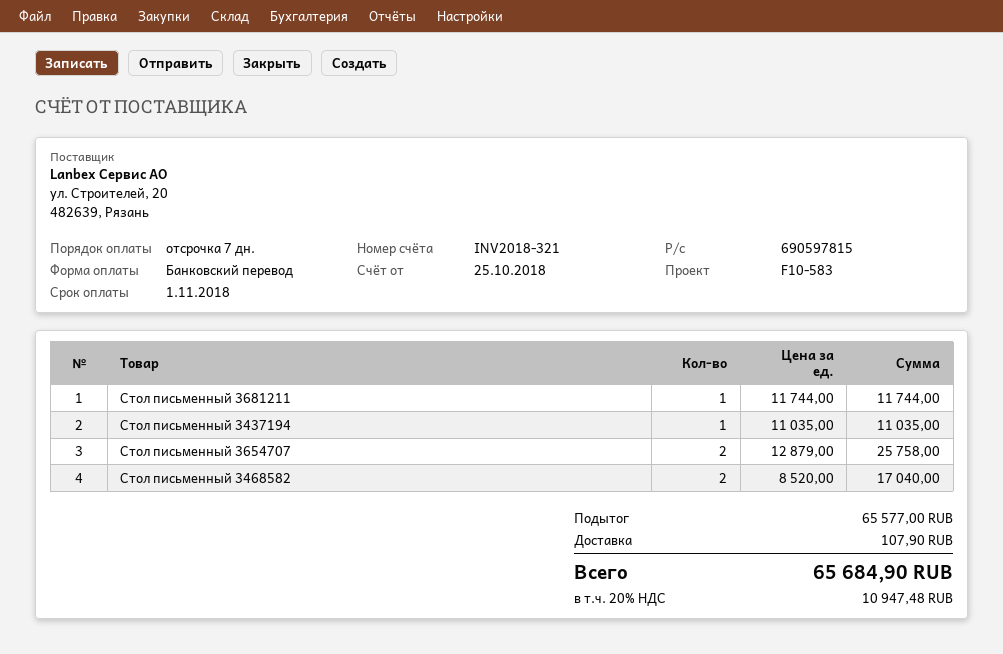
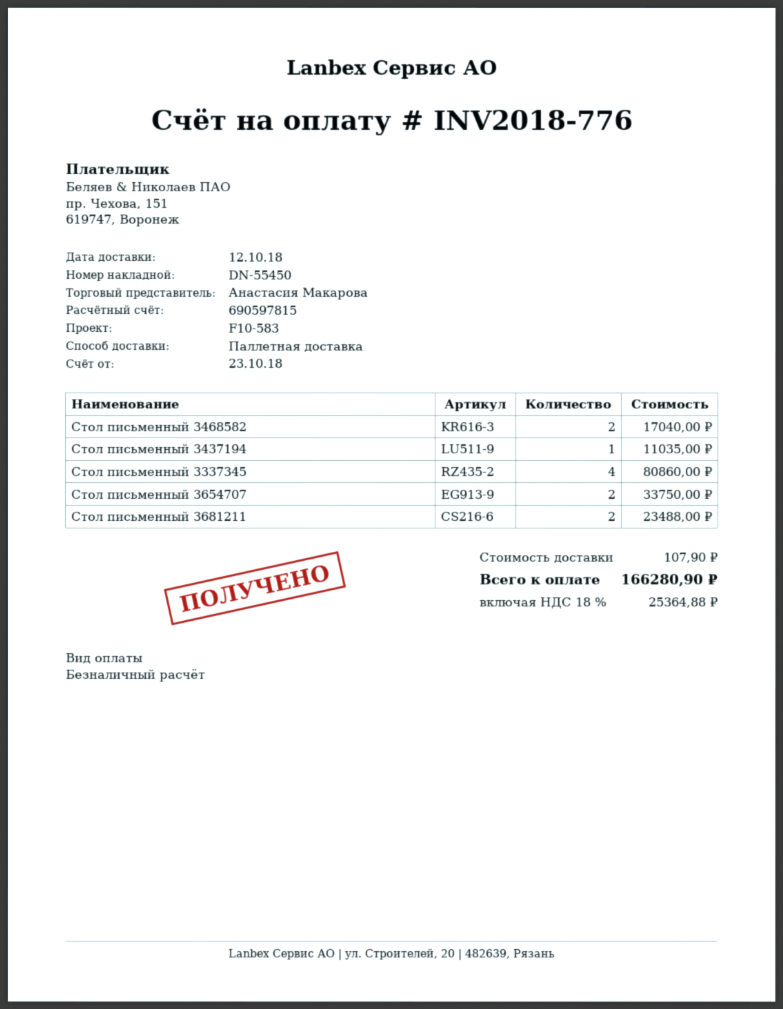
invoice number: INV2018-321 -> INV2018-776
invoice date: 2018-10-25 -> 2018-10-23
Стол письменный 3681211: 1 for 11744.00 -> 2 for 23488.00
Стол письменный 3654707: 2 for 25758.00 -> 2 for 33750.00
Стол письменный 3337345: none -> 4 for 80860.00
tax: 20% = 10947.48 -> 18% = 25364.88
total: 65684.90 -> 166280.90

